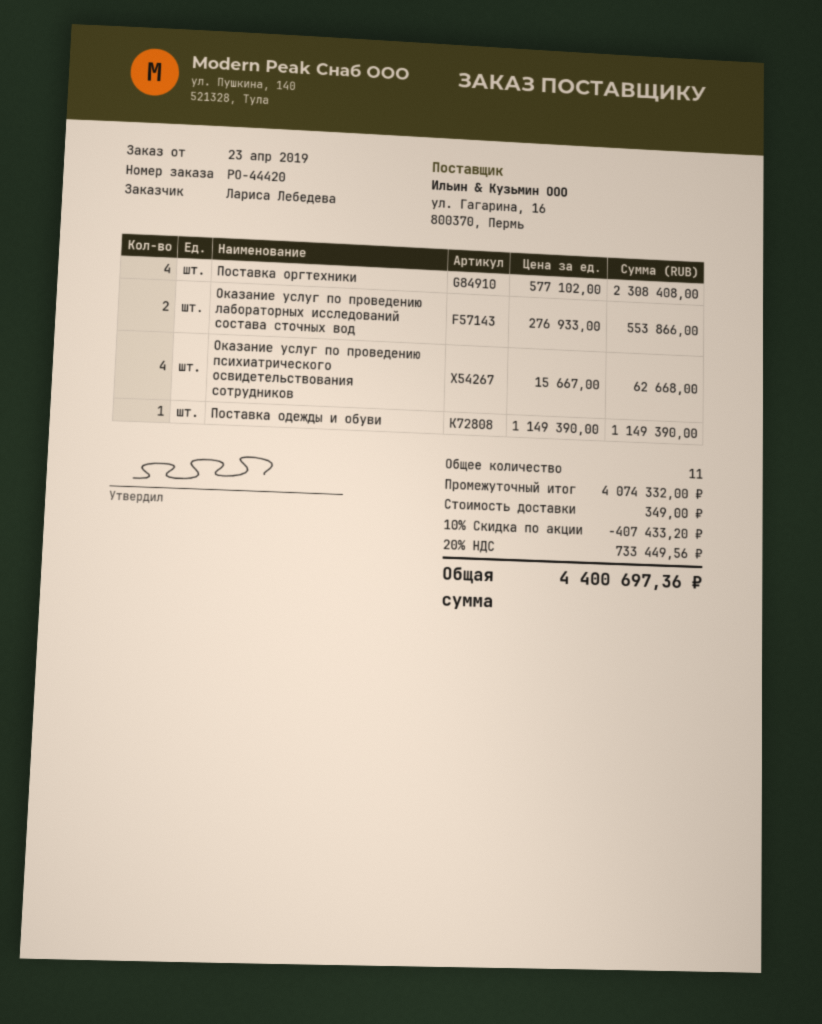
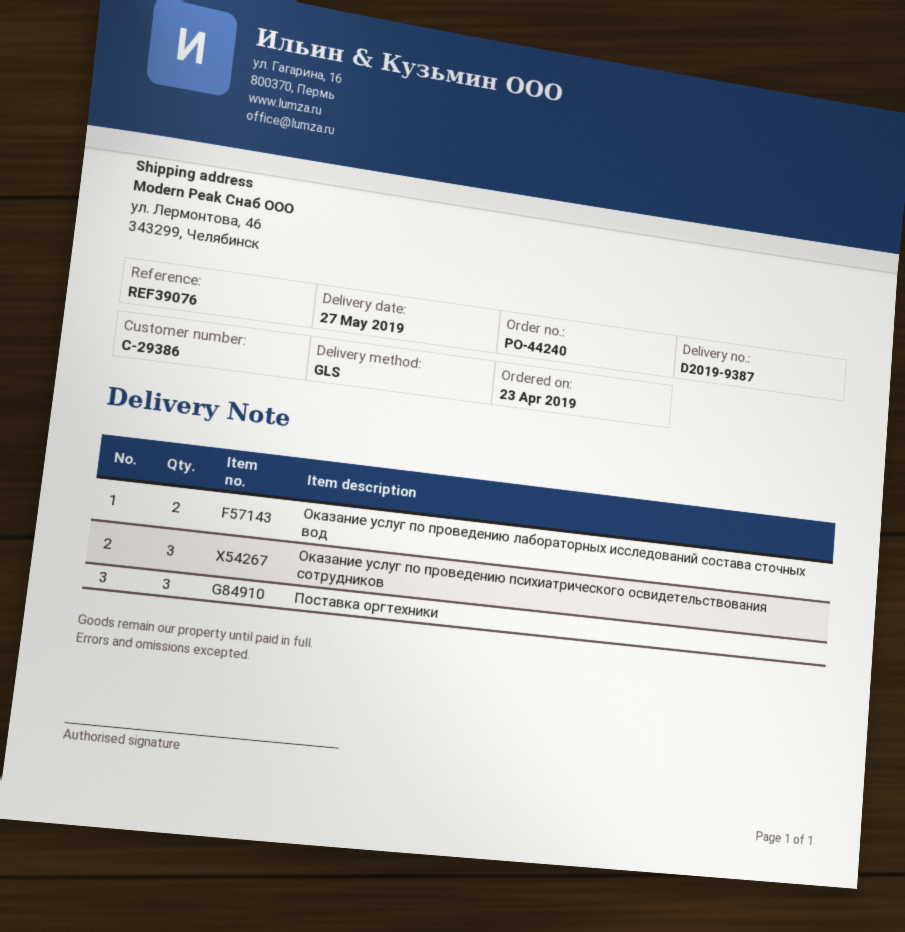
order number: PO-44420 -> PO-44240
Поставка оргтехники: 4 -> 3
Оказание услуг по проведению психиатрического освидетельствования сотрудников: 4 -> 3
Поставка одежды и обуви: 1 -> none

